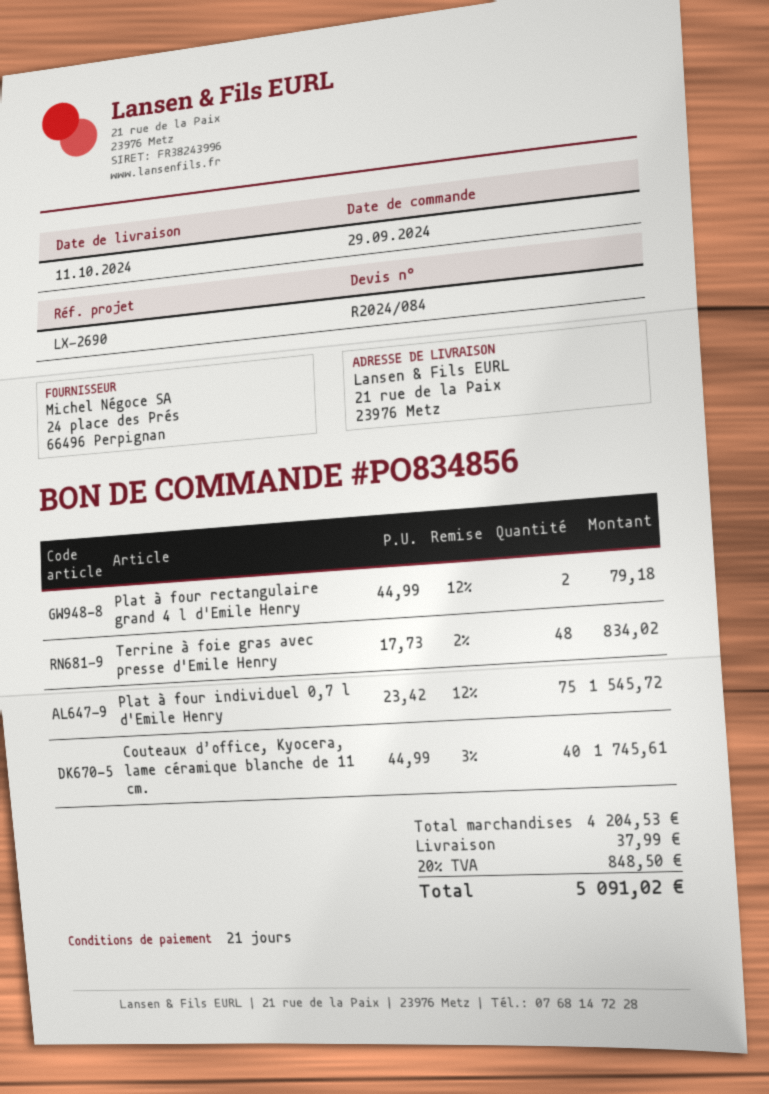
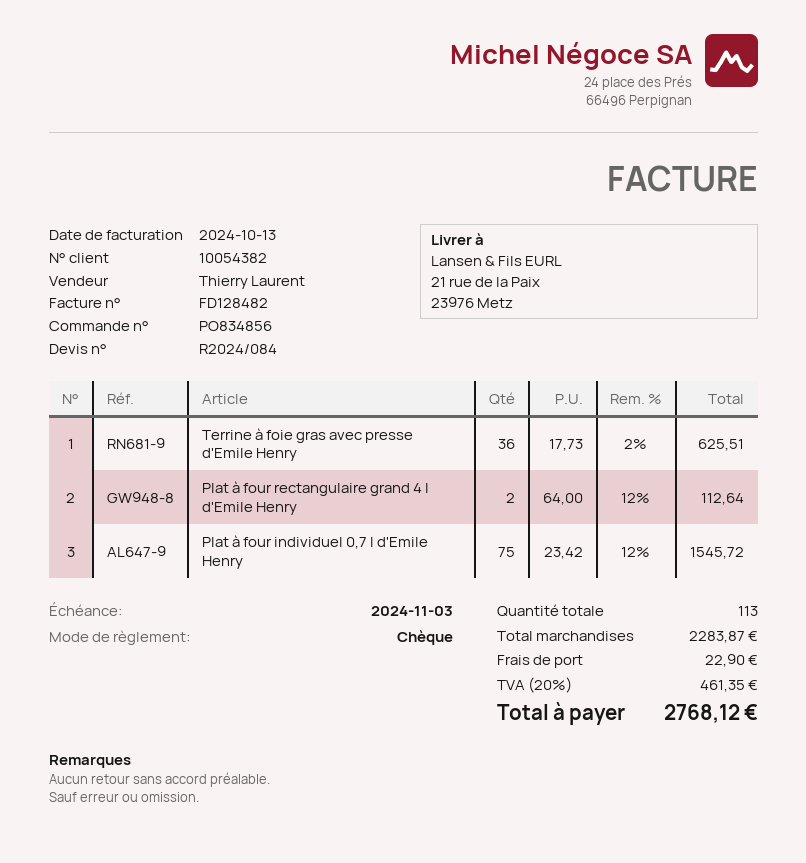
Plat à four rectangulaire grand 4 l d'Emile Henry: 2 x 44.99 - 12% = 79.18 -> 2 x 64.00 - 12% = 112.64
Terrine à foie gras avec presse d'Emile Henry: 48 x 17.73 - 2% = 834.02 -> 36 x 17.73 - 2% = 625.51
Couteaux d’office, Kyocera, lame céramique blanche de 11 cm.: 40 x 44.99 - 3% = 1745.61 -> none
subtotal: 4204.53 -> 2283.87
shipping: 37.99 -> 22.90
tax: 20% = 848.50 -> 20% = 461.35
total: 5091.02 -> 2768.12

